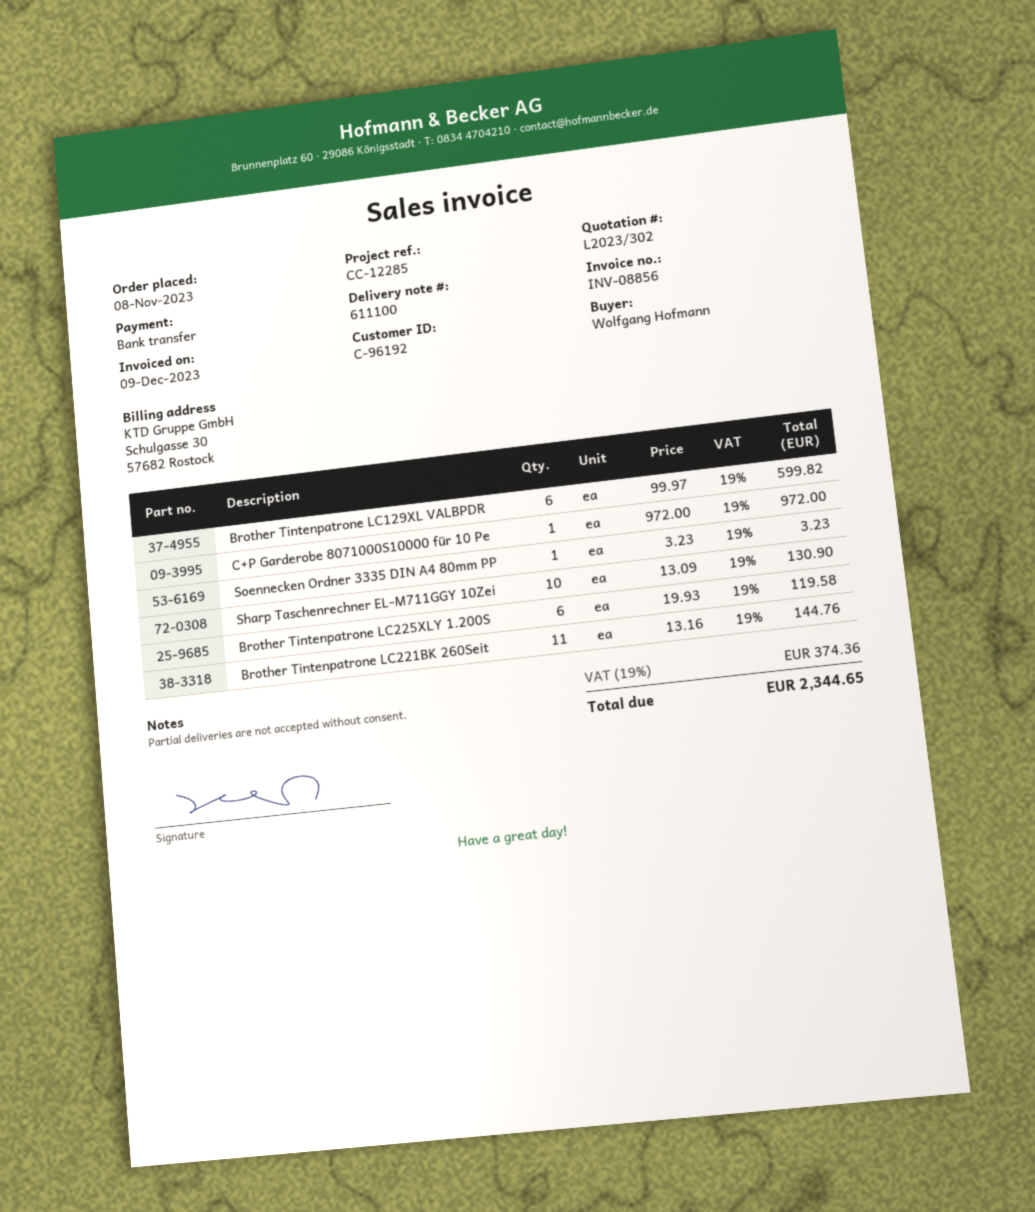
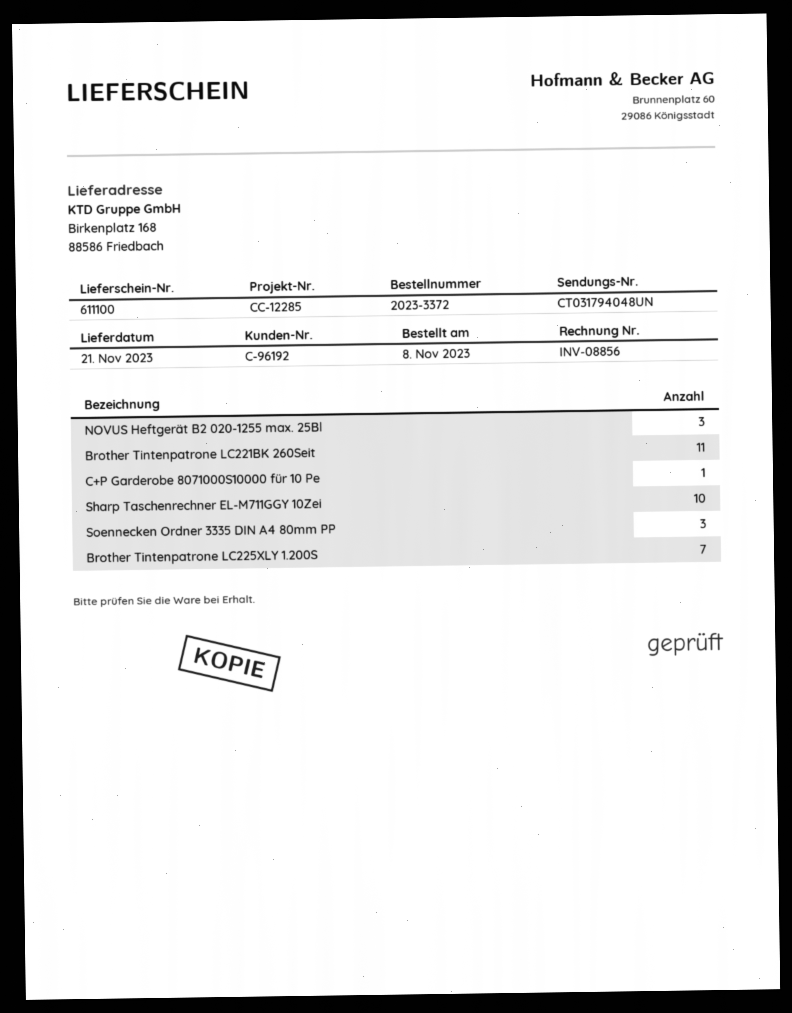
Brother Tintenpatrone LC129XL VALBPDR: 6 -> none
Soennecken Ordner 3335 DIN A4 80mm PP: 1 -> 3
Brother Tintenpatrone LC225XLY 1.200S: 6 -> 7
NOVUS Heftgerät B2 020-1255 max. 25Bl: none -> 3

